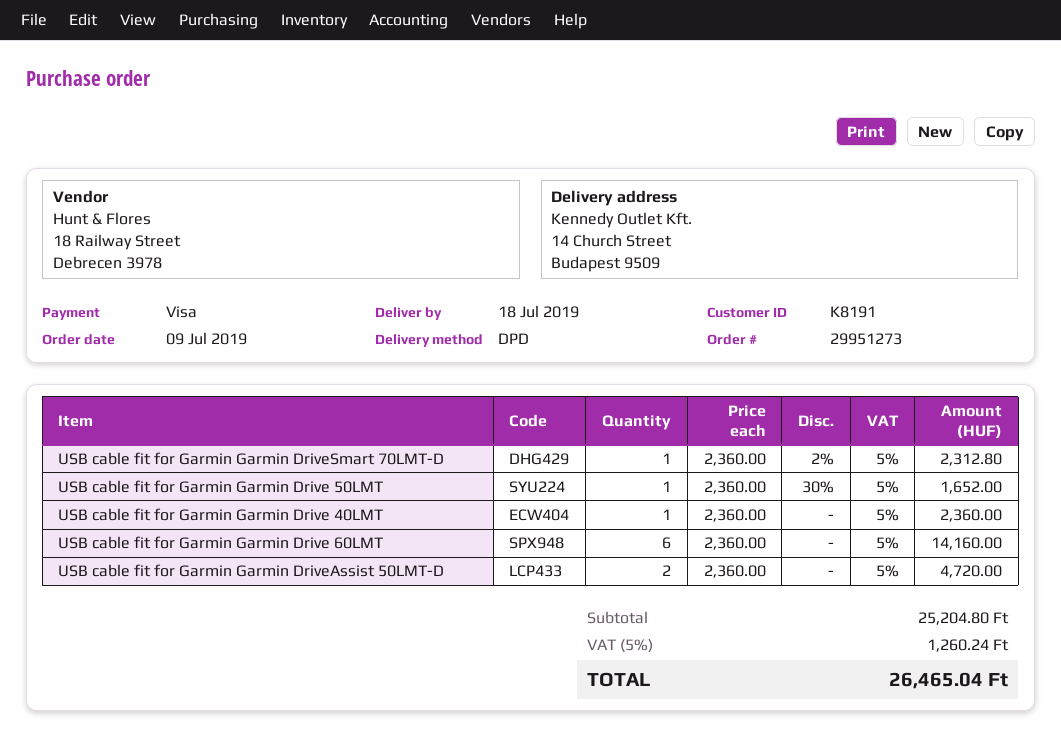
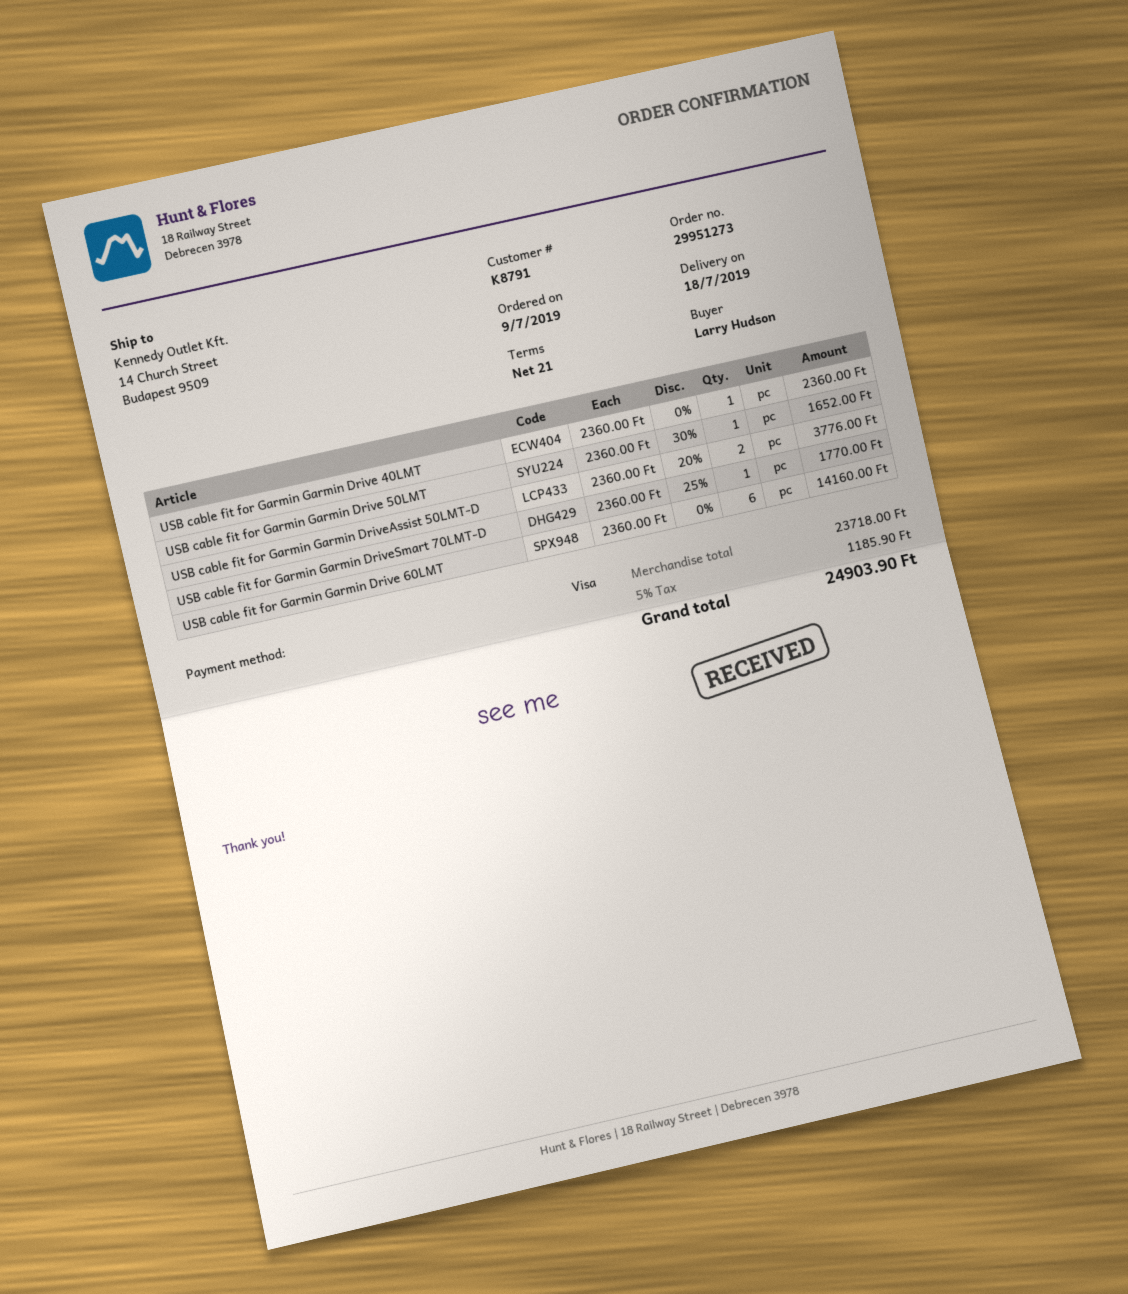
customer number: K8191 -> K8791
USB cable fit for Garmin Garmin DriveSmart 70LMT-D: 1 x 2360.00 - 2% = 2312.80 -> 1 x 2360.00 - 25% = 1770.00
USB cable fit for Garmin Garmin DriveAssist 50LMT-D: 2 x 2360.00 = 4720.00 -> 2 x 2360.00 - 20% = 3776.00
subtotal: 25204.80 -> 23718.00
tax: 5% = 1260.24 -> 5% = 1185.90
total: 26465.04 -> 24903.90

